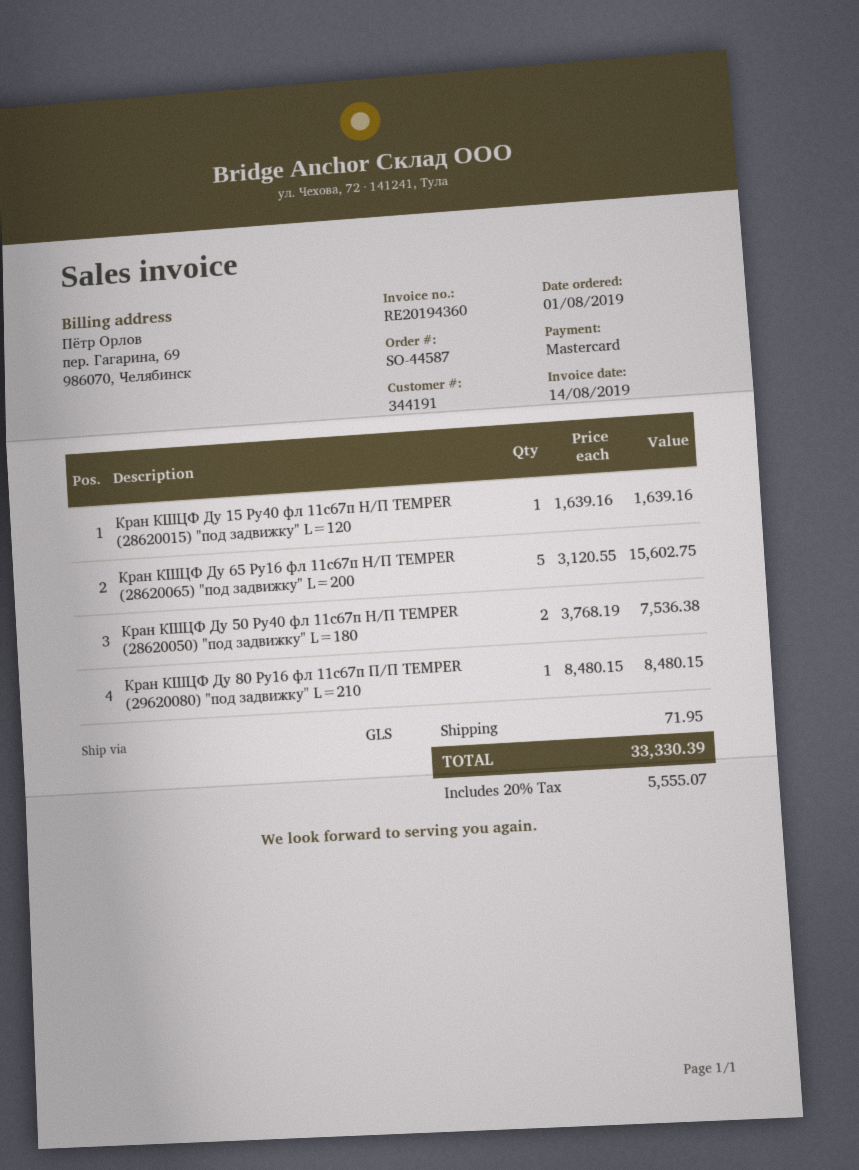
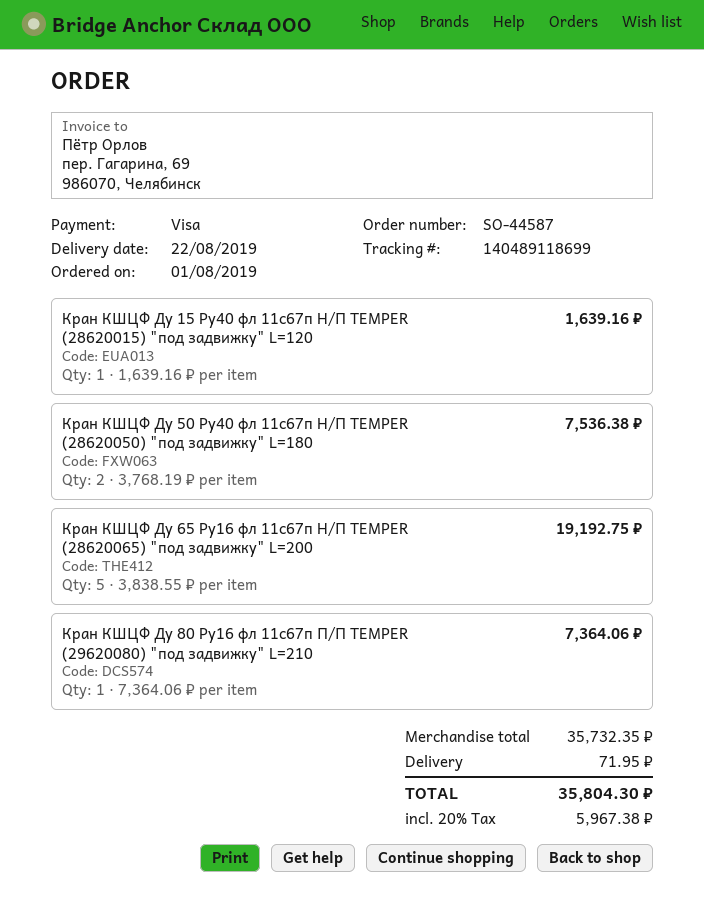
payment method: Mastercard -> Visa
Кран КШЦФ Ду 65 Ру16 фл 11с67п Н/П TEMPER (28620065) "под задвижку" L=200: 5 x 3120.55 = 15602.75 -> 5 x 3838.55 = 19192.75
Кран КШЦФ Ду 80 Ру16 фл 11с67п П/П TEMPER (29620080) "под задвижку" L=210: 1 x 8480.15 = 8480.15 -> 1 x 7364.06 = 7364.06
tax: 20% = 5555.07 -> 20% = 5967.38
total: 33330.39 -> 35804.30

